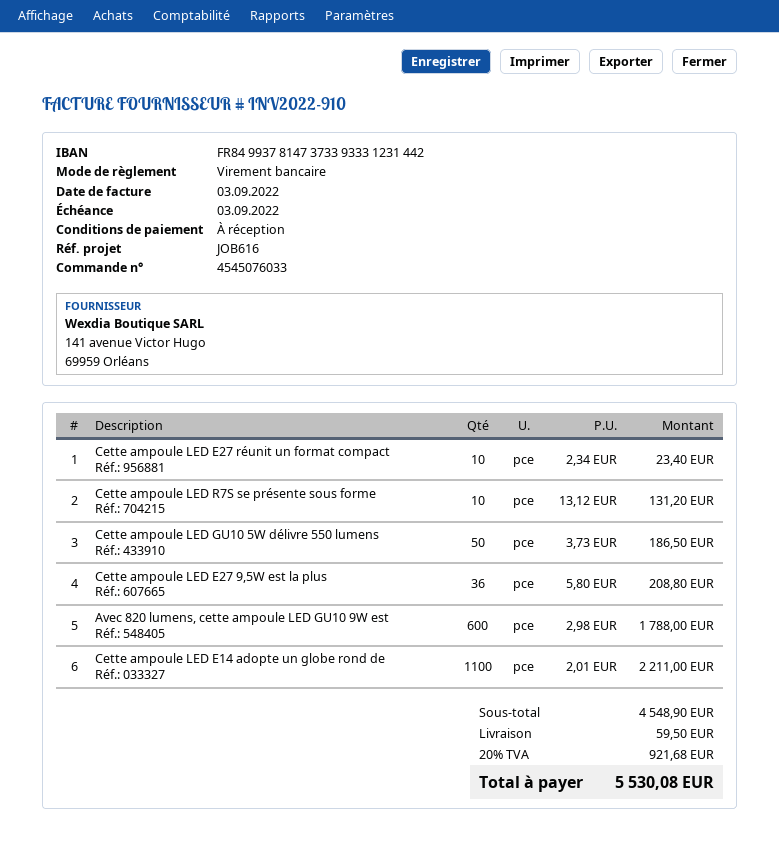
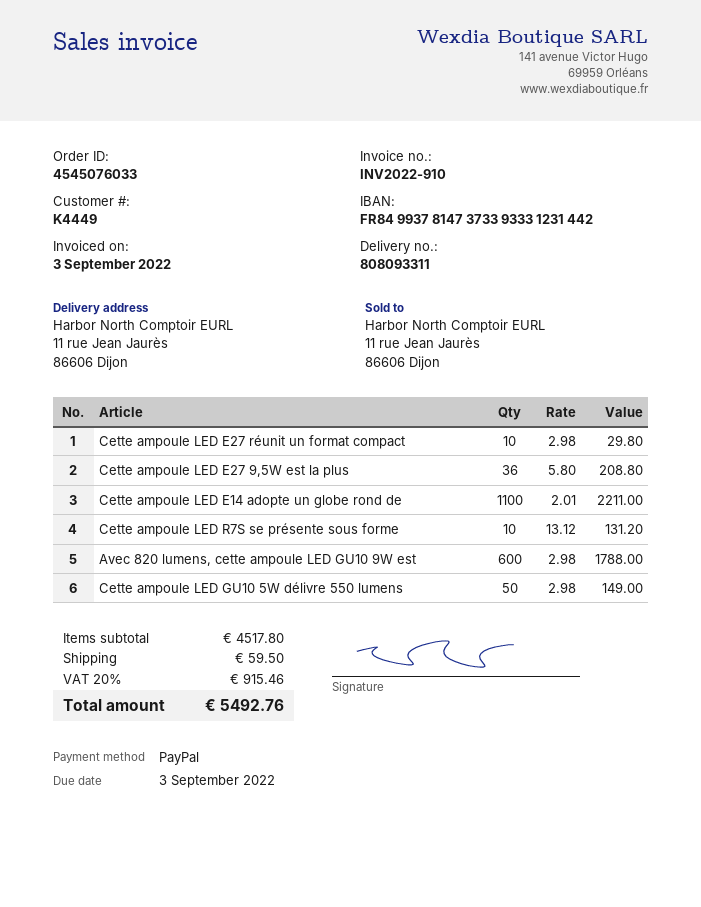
payment method: bank transfer -> PayPal
Cette ampoule LED E27 réunit un format compact: 10 x 2.34 = 23.40 -> 10 x 2.98 = 29.80
Cette ampoule LED GU10 5W délivre 550 lumens: 50 x 3.73 = 186.50 -> 50 x 2.98 = 149.00
subtotal: 4548.90 -> 4517.80
tax: 20% = 921.68 -> 20% = 915.46
total: 5530.08 -> 5492.76

